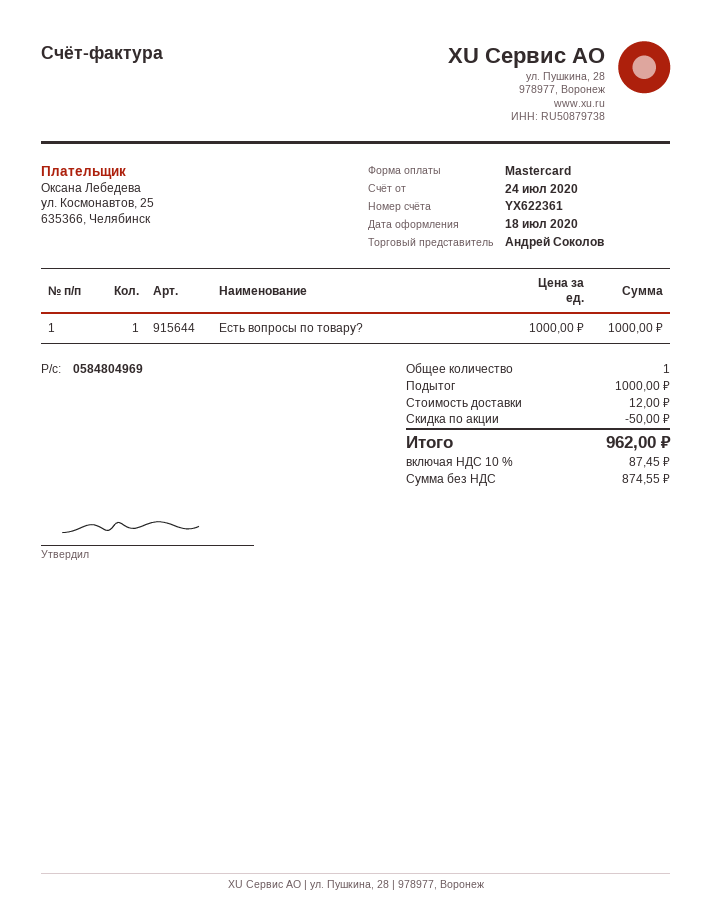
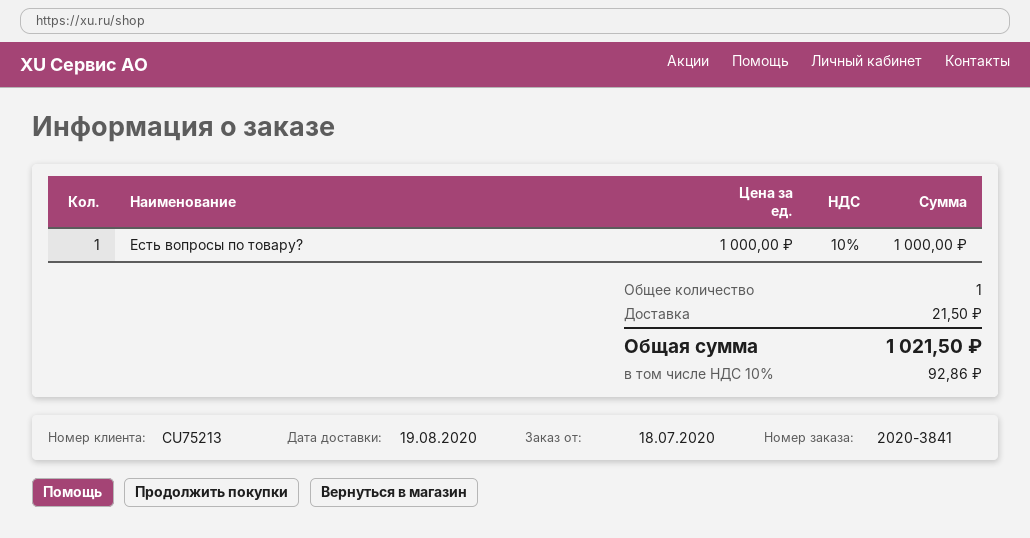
discount: 50.00 -> none
shipping: 12.00 -> 21.50
tax: 10% = 87.45 -> 10% = 92.86
total: 962.00 -> 1021.50

